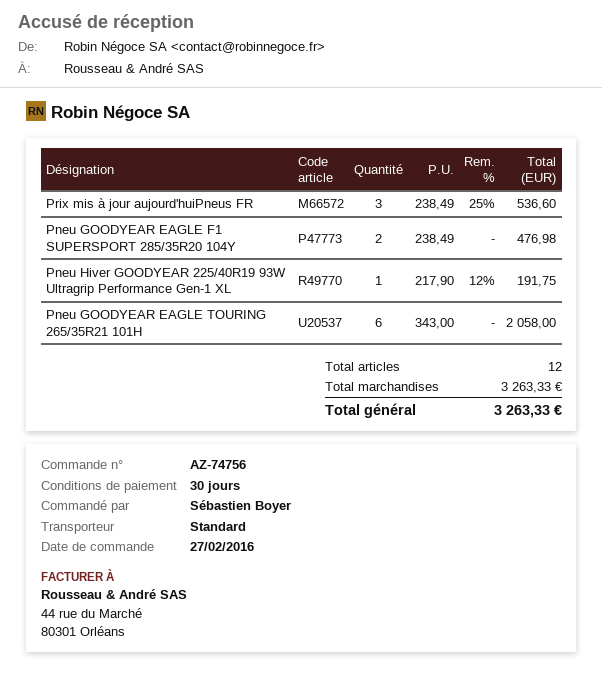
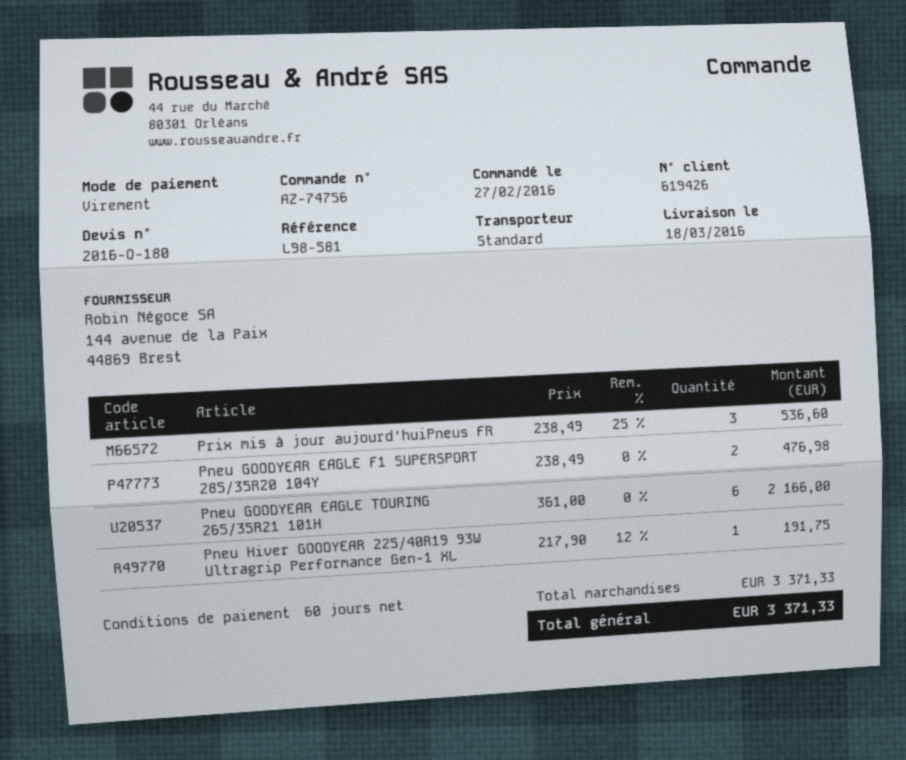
payment terms: 30 days -> 60 days
Pneu GOODYEAR EAGLE TOURING 265/35R21 101H: 6 x 343.00 = 2058.00 -> 6 x 361.00 = 2166.00
subtotal: 3263.33 -> 3371.33
total: 3263.33 -> 3371.33

